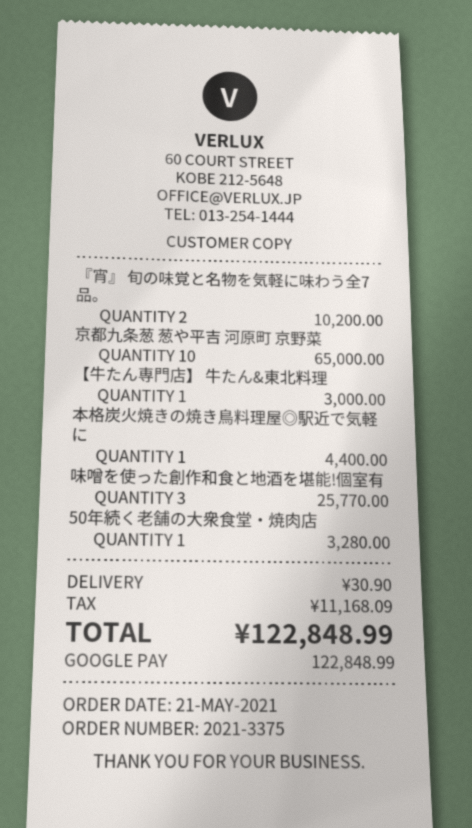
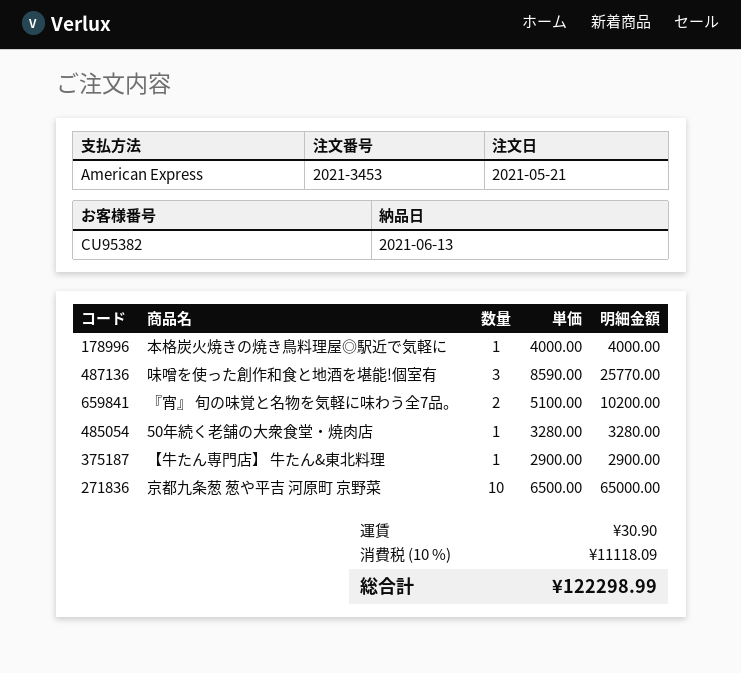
order number: 2021-3375 -> 2021-3453
payment method: Google Pay -> American Express
【牛たん専門店】 牛たん&東北料理: 1 for 3000.00 -> 1 for 2900.00
本格炭火焼きの焼き鳥料理屋◎駅近で気軽に: 1 for 4400.00 -> 1 for 4000.00
tax: 11168.09 -> 11118.09
total: 122848.99 -> 122298.99

